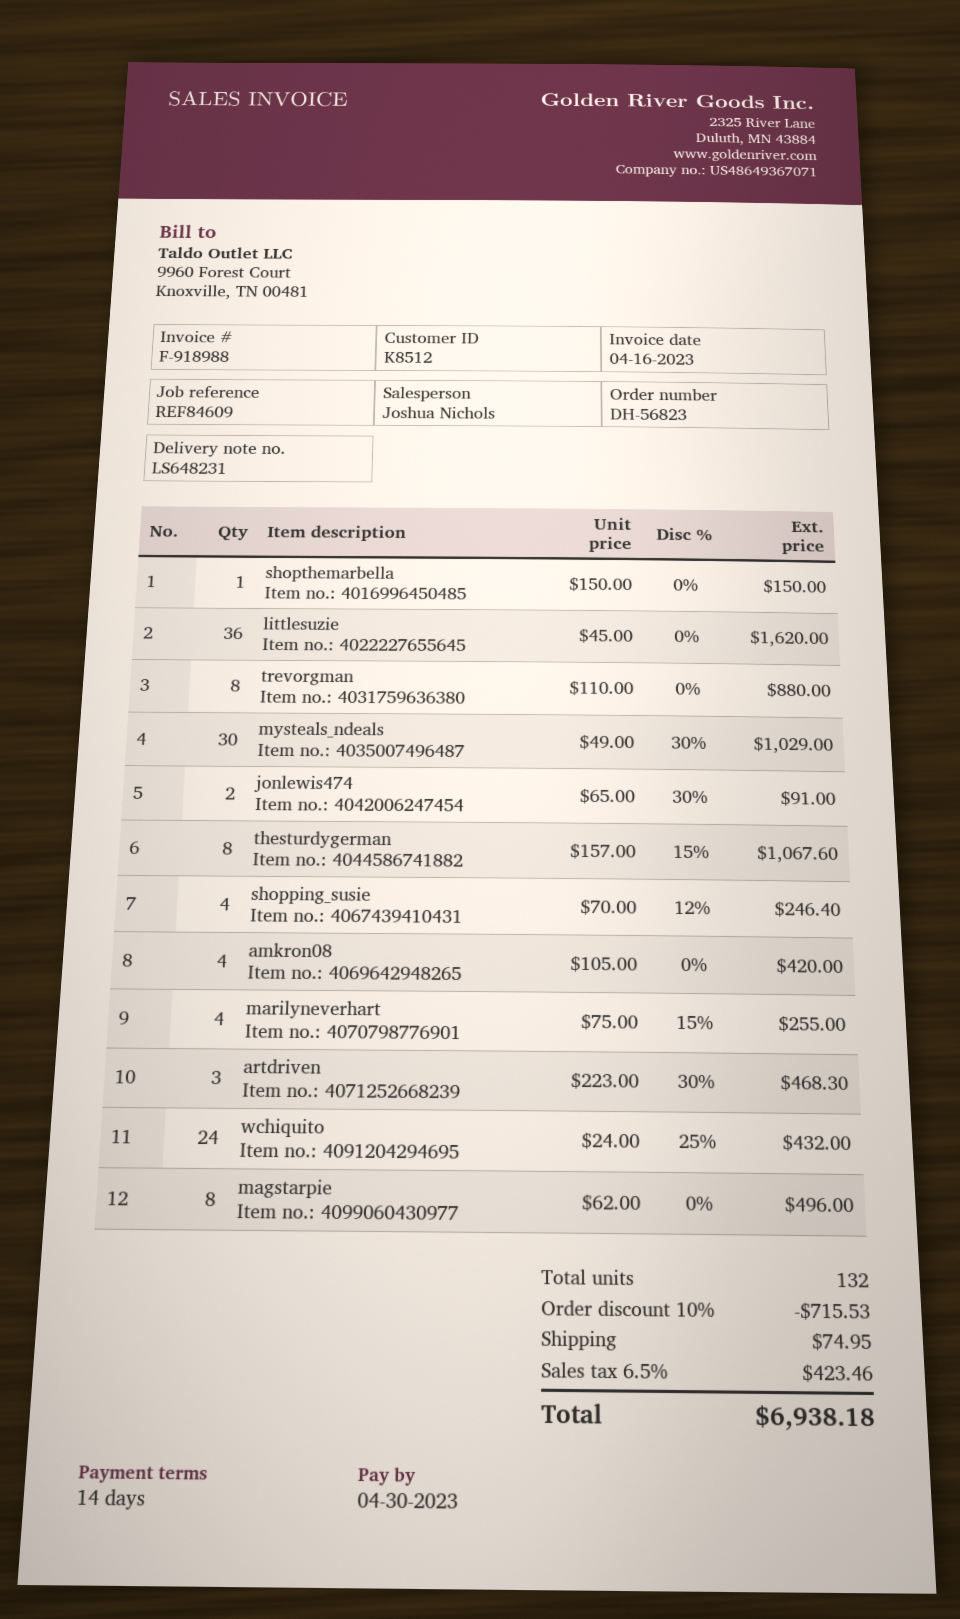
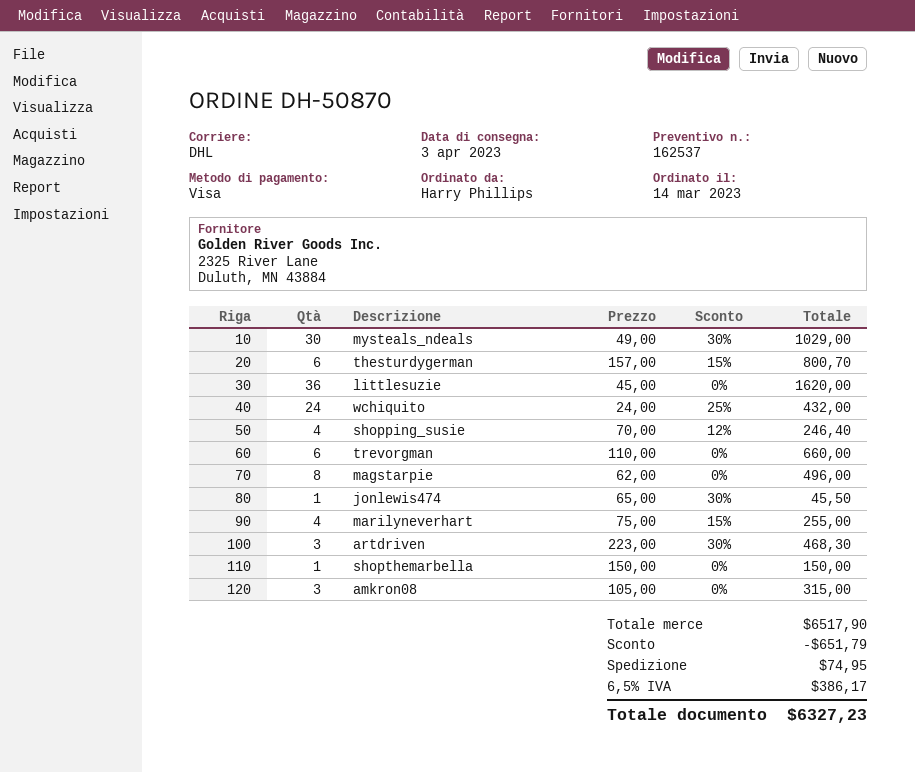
order number: DH-56823 -> DH-50870
trevorgman: 8 x 110.00 = 880.00 -> 6 x 110.00 = 660.00
jonlewis474: 2 x 65.00 - 30% = 91.00 -> 1 x 65.00 - 30% = 45.50
thesturdygerman: 8 x 157.00 - 15% = 1067.60 -> 6 x 157.00 - 15% = 800.70
amkron08: 4 x 105.00 = 420.00 -> 3 x 105.00 = 315.00
discount: 715.53 -> 651.79
tax: 6.5% = 423.46 -> 6.5% = 386.17
total: 6938.18 -> 6327.23

